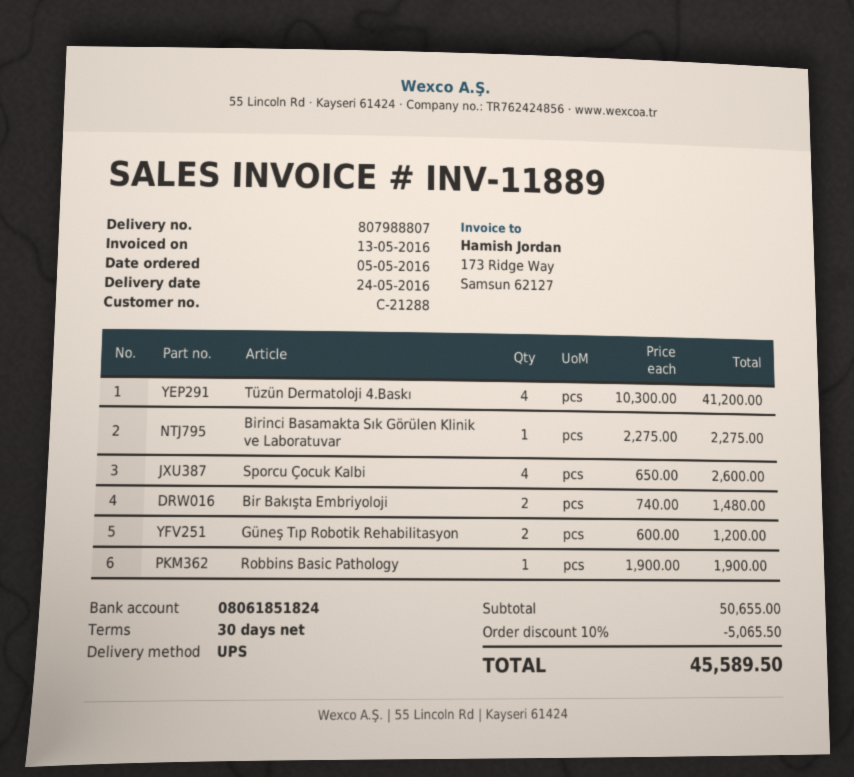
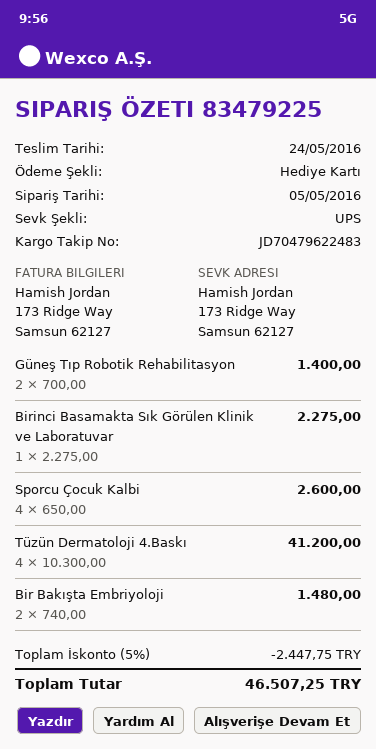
Güneş Tıp Robotik Rehabilitasyon: 2 x 600.00 = 1200.00 -> 2 x 700.00 = 1400.00
Robbins Basic Pathology: 1 x 1900.00 = 1900.00 -> none
discount: 10% = 5065.50 -> 5% = 2447.75
total: 45589.50 -> 46507.25

